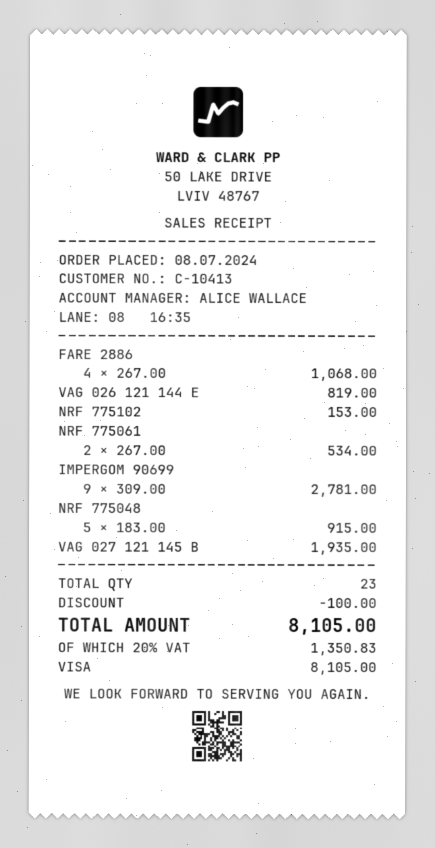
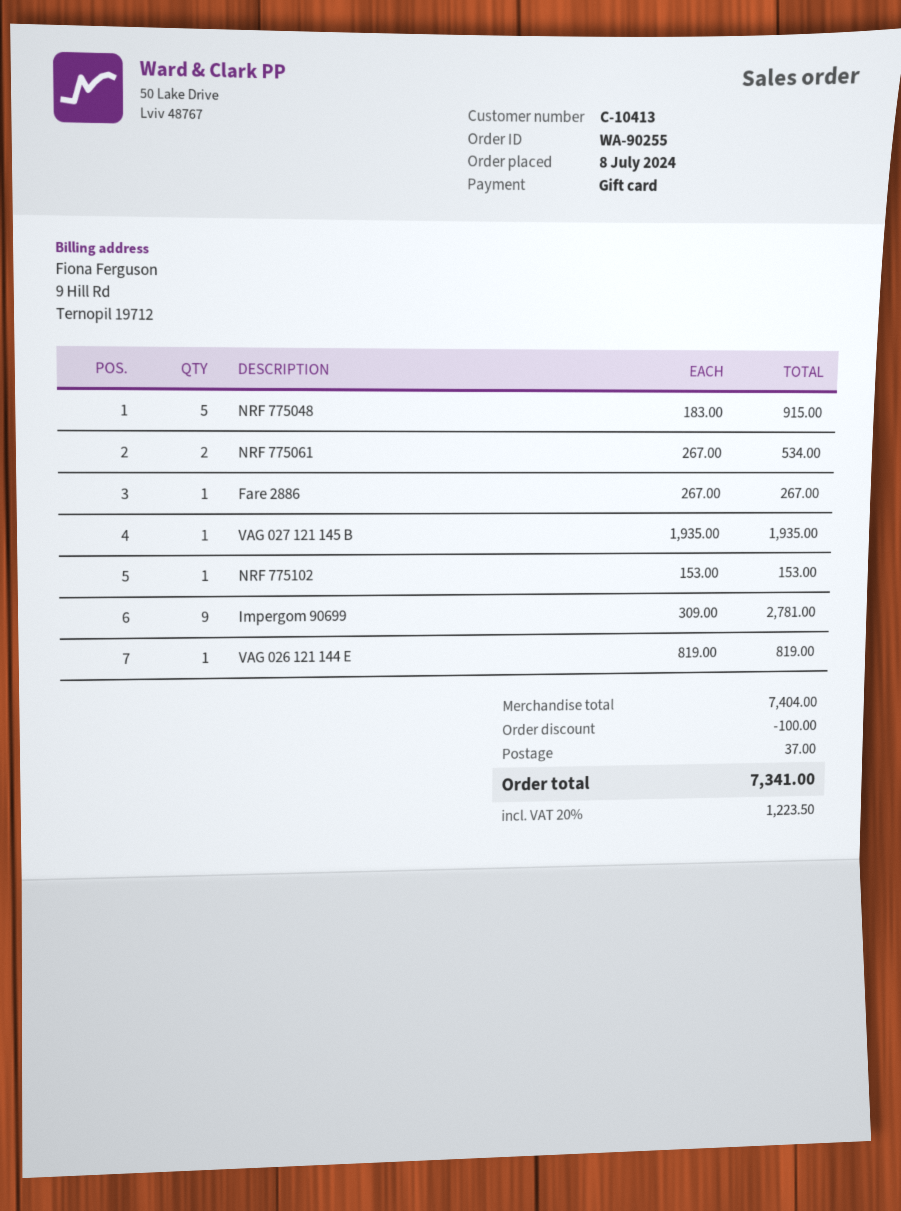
payment method: Visa -> gift card
FARE 2886: 4 x 267.00 = 1068.00 -> 1 x 267.00 = 267.00
shipping: none -> 37.00
tax: 20% = 1350.83 -> 20% = 1223.50
total: 8105.00 -> 7341.00

